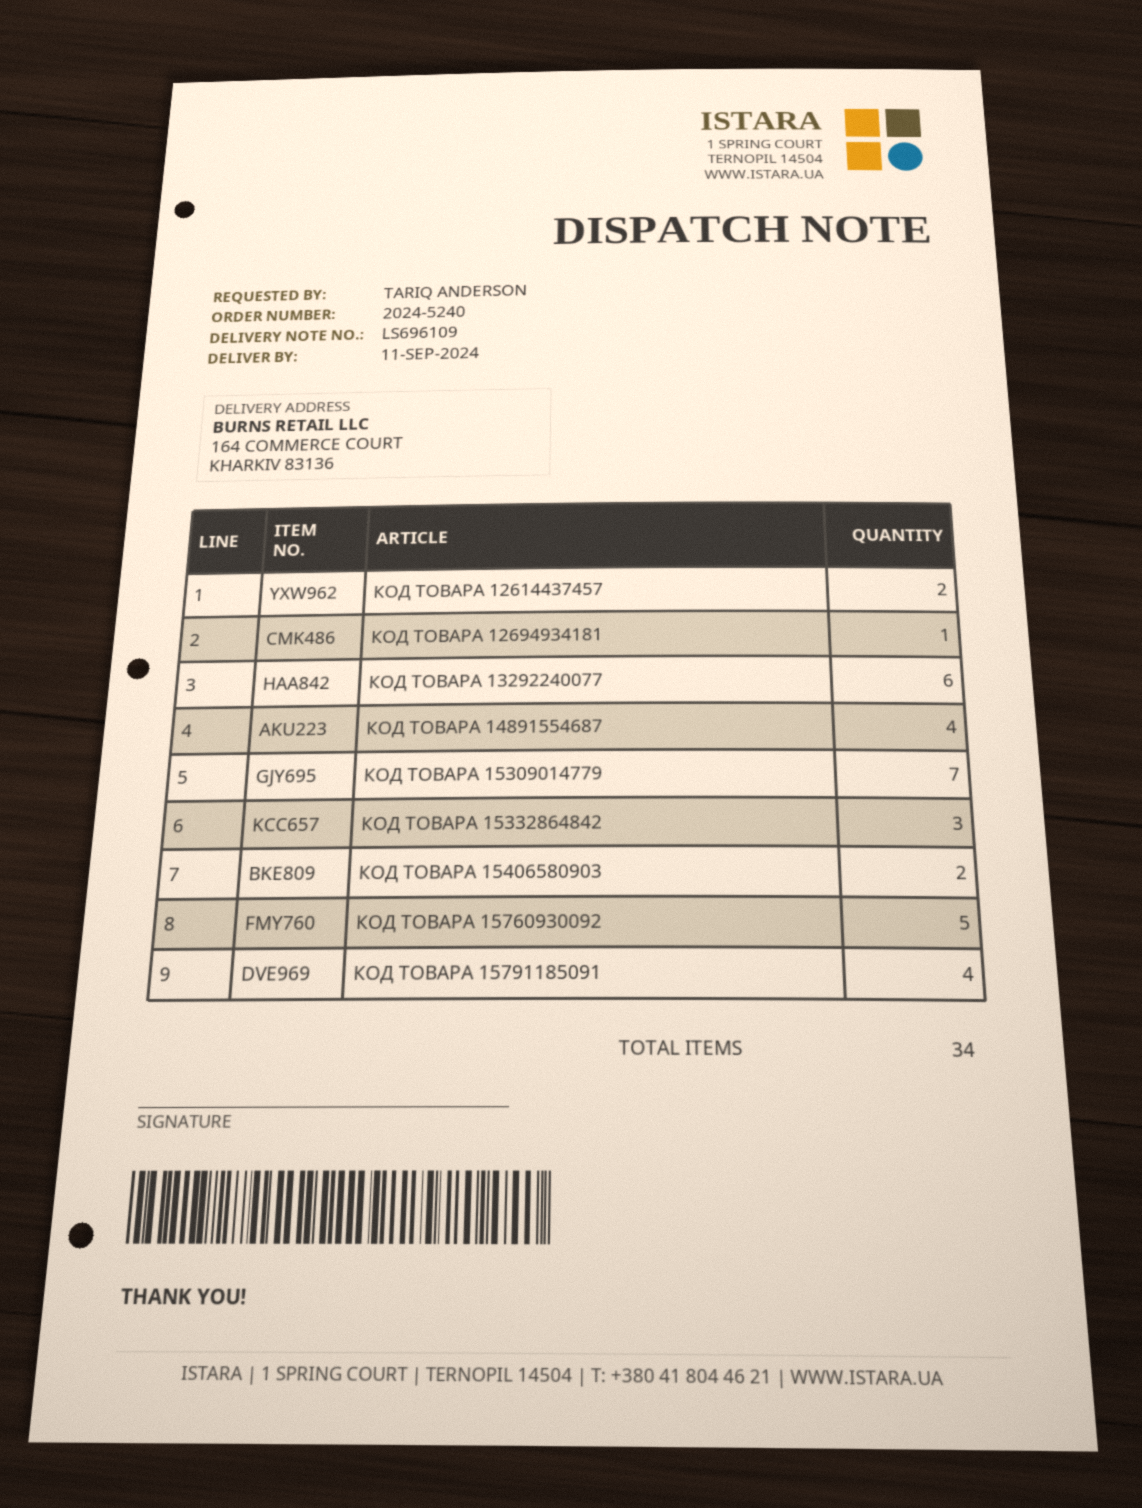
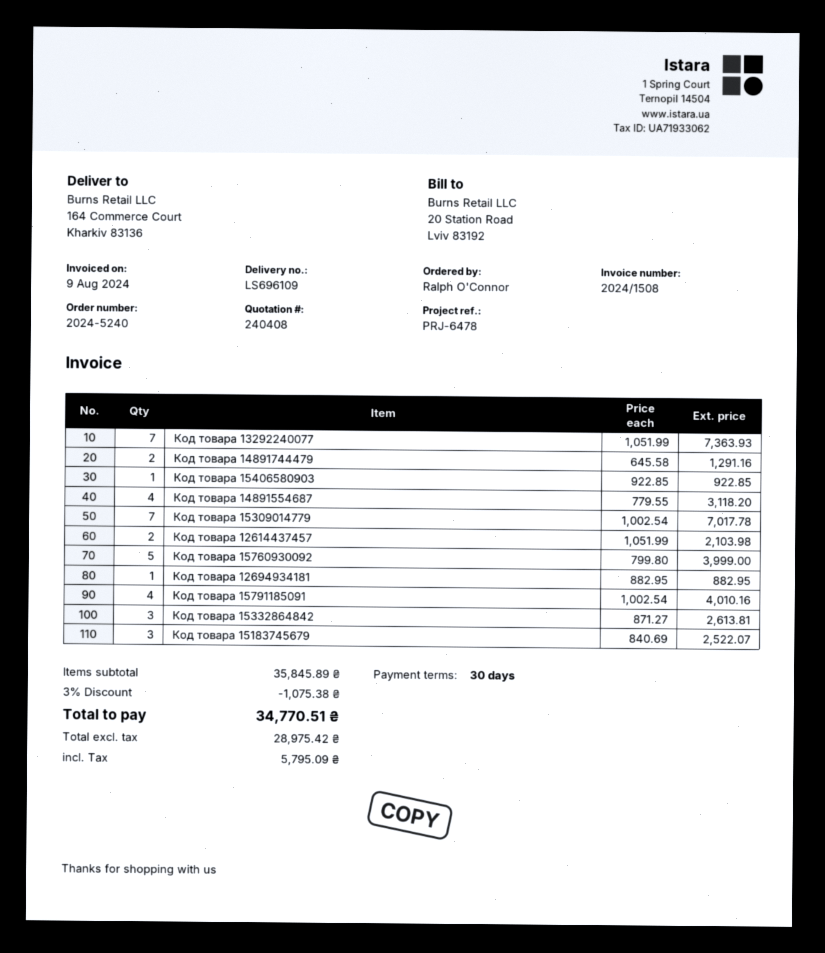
ordered by: TARIQ ANDERSON -> Ralph O'Connor
КОД ТОВАРА 13292240077: 6 -> 7
КОД ТОВАРА 15406580903: 2 -> 1
Код товара 14891744479: none -> 2
Код товара 15183745679: none -> 3

